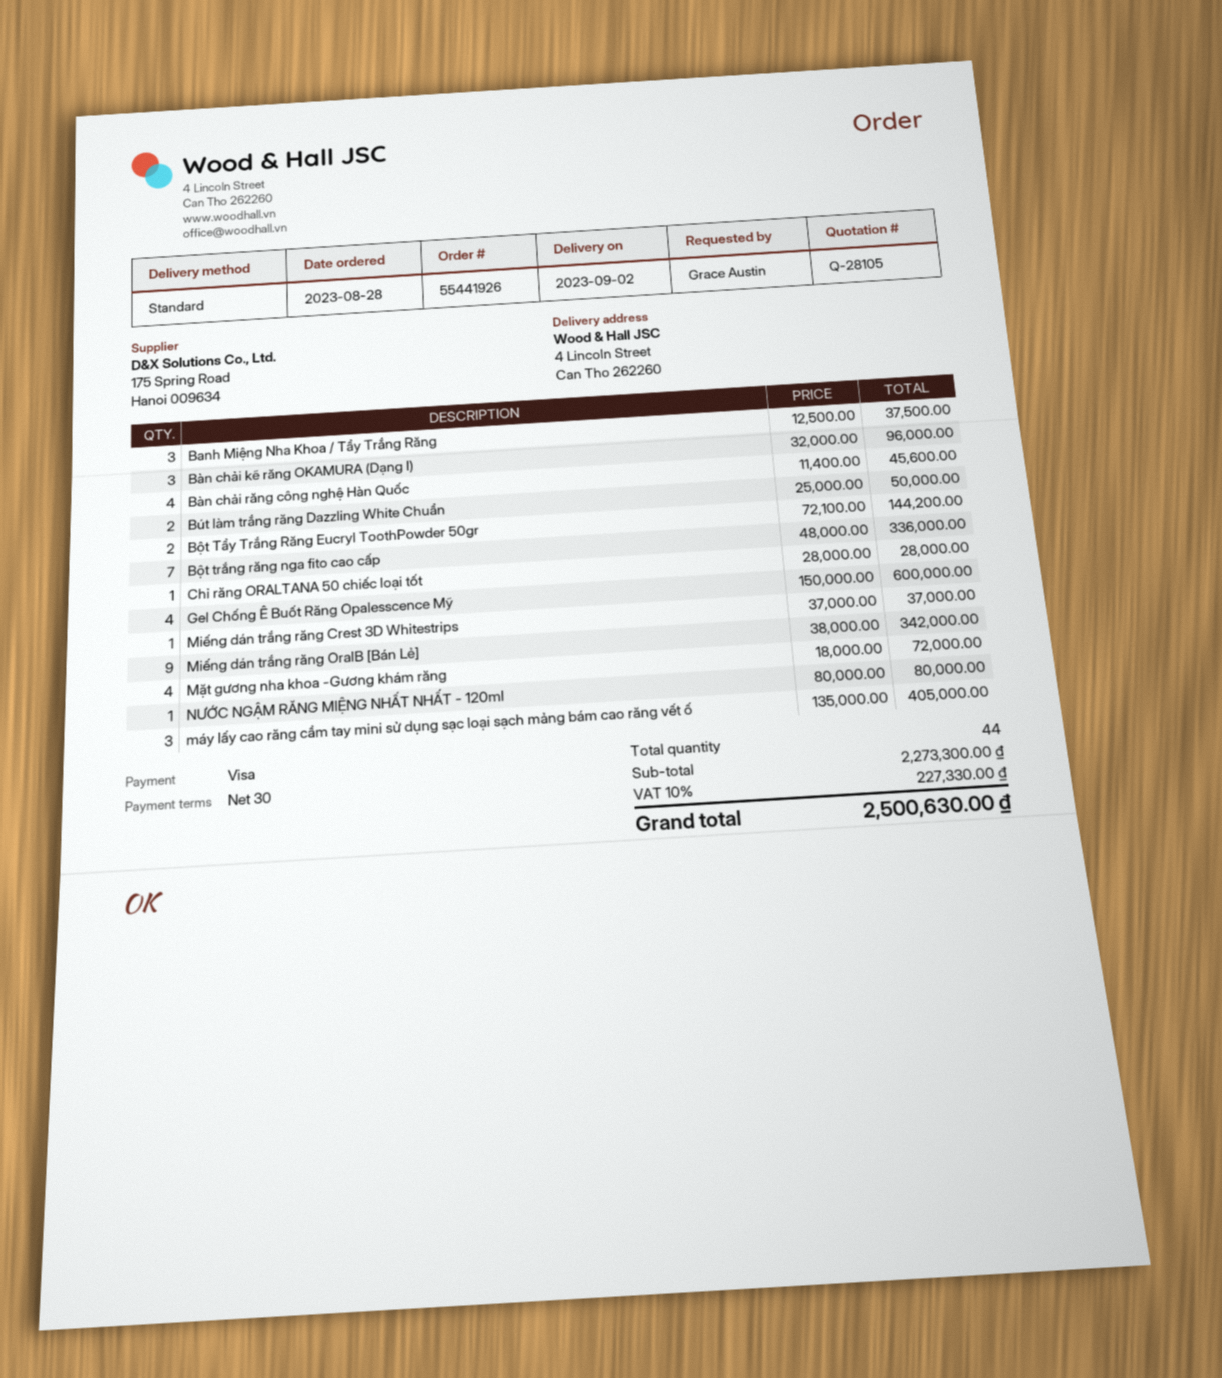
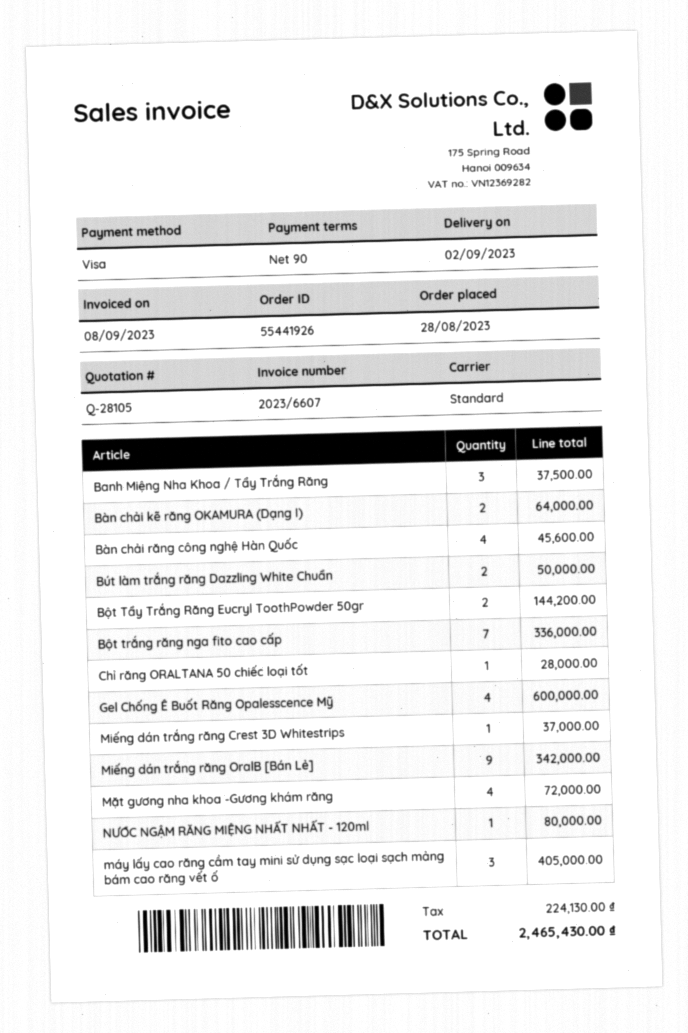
payment terms: 30 days -> 90 days
Bàn chải kẽ răng OKAMURA (Dạng I): 3 for 96000.00 -> 2 for 64000.00
tax: 227330.00 -> 224130.00
total: 2500630.00 -> 2465430.00

